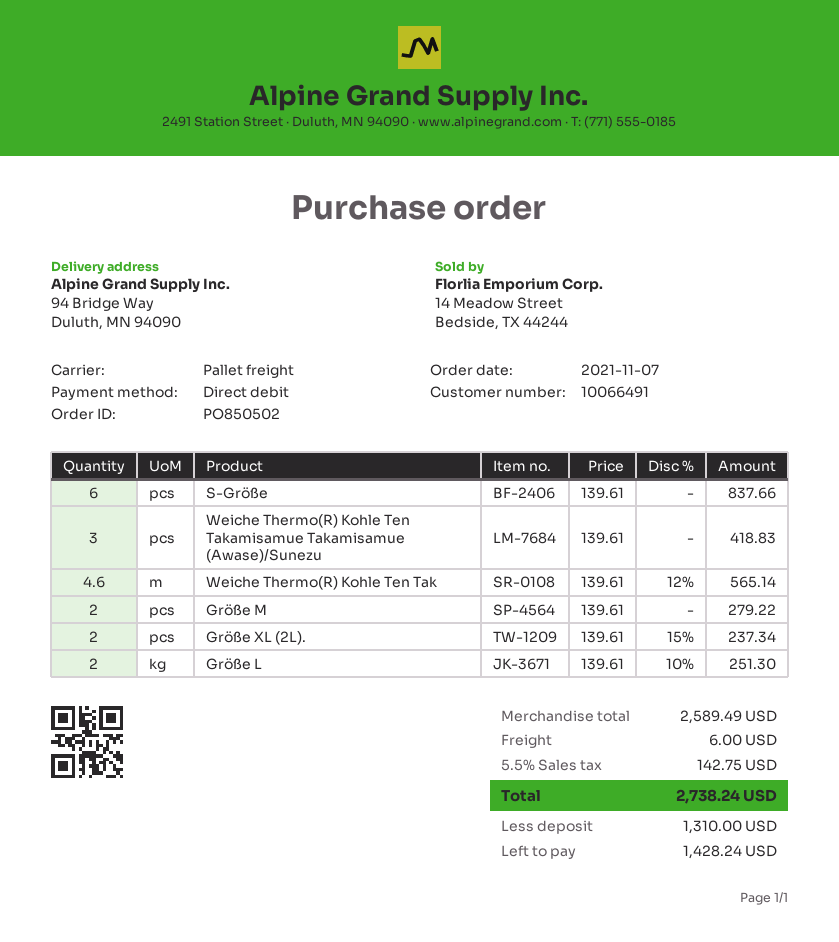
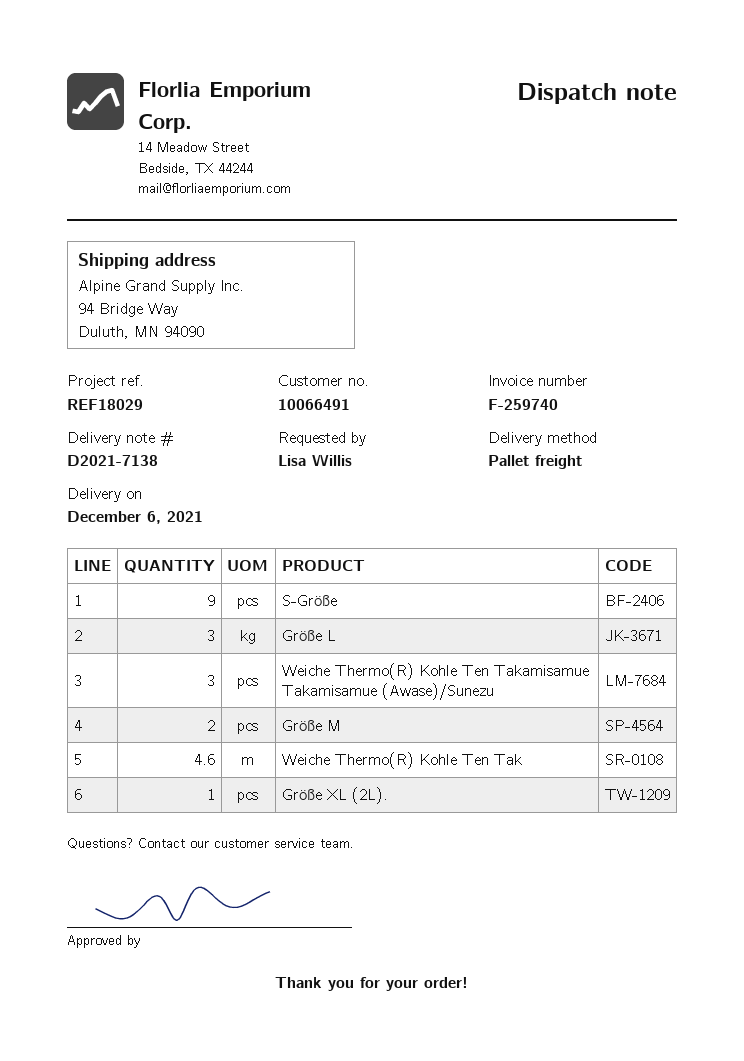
S-Größe: 6 -> 9
Größe XL (2L).: 2 -> 1
Größe L: 2 -> 3

